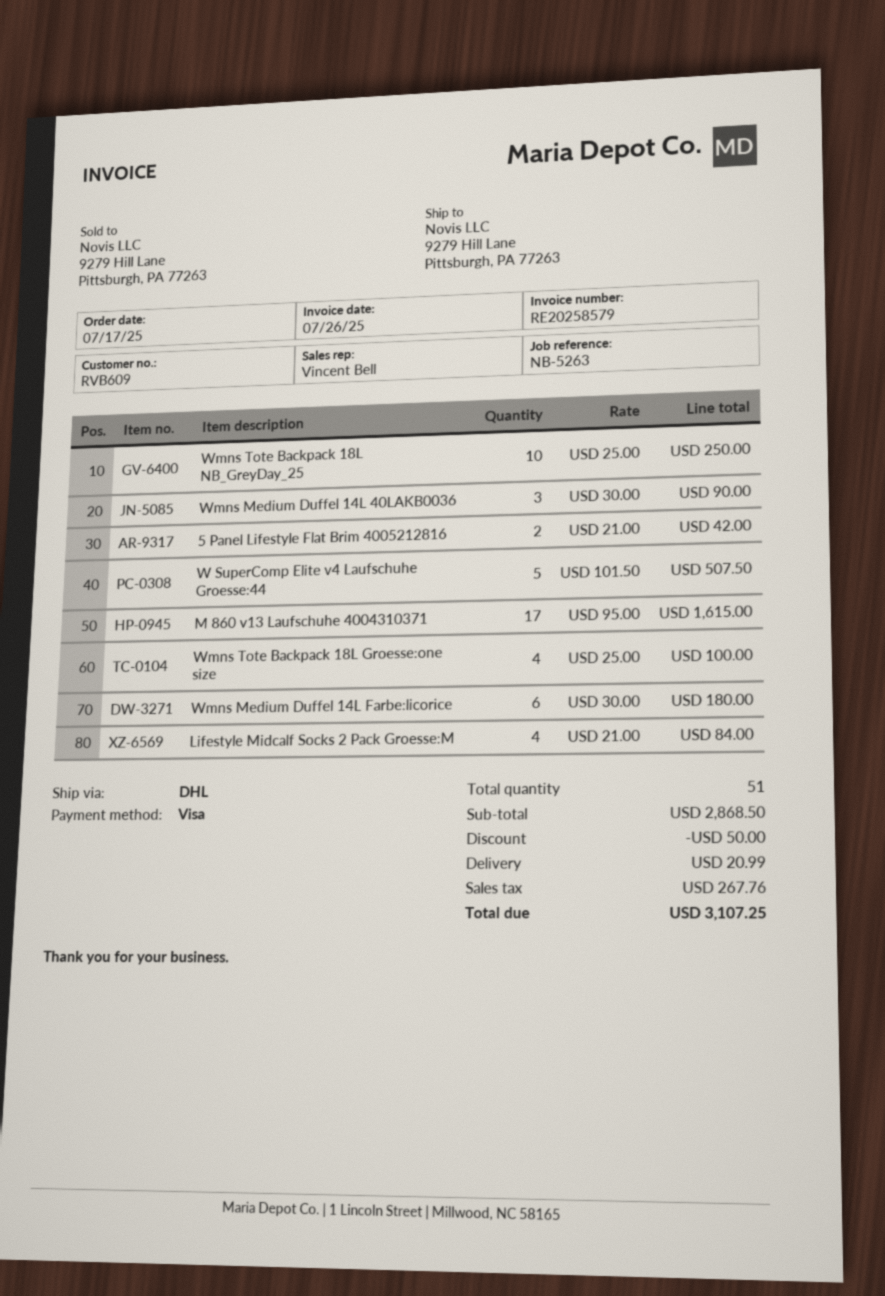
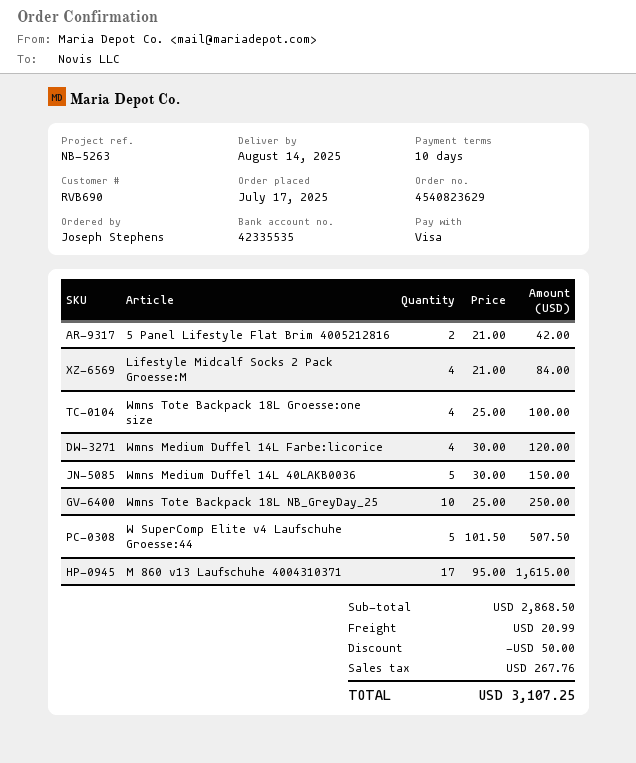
customer number: RVB609 -> RVB690
Wmns Medium Duffel 14L 40LAKB0036: 3 x 30.00 = 90.00 -> 5 x 30.00 = 150.00
Wmns Medium Duffel 14L Farbe:licorice: 6 x 30.00 = 180.00 -> 4 x 30.00 = 120.00

